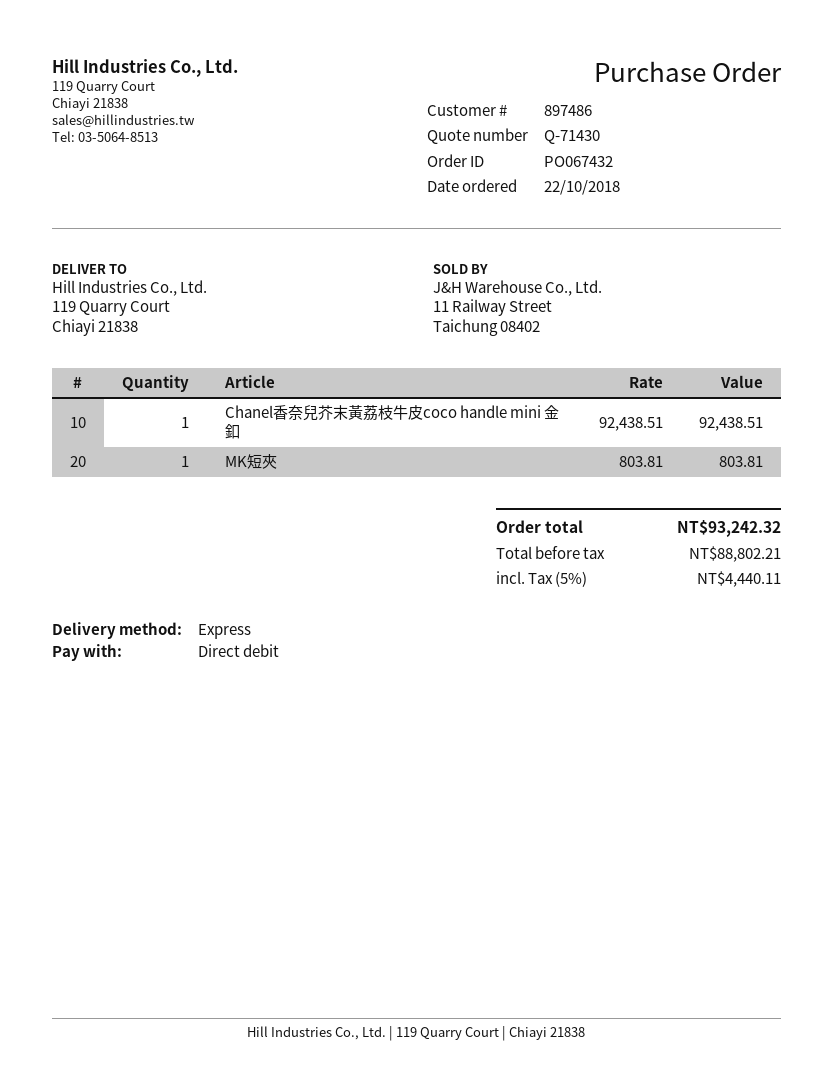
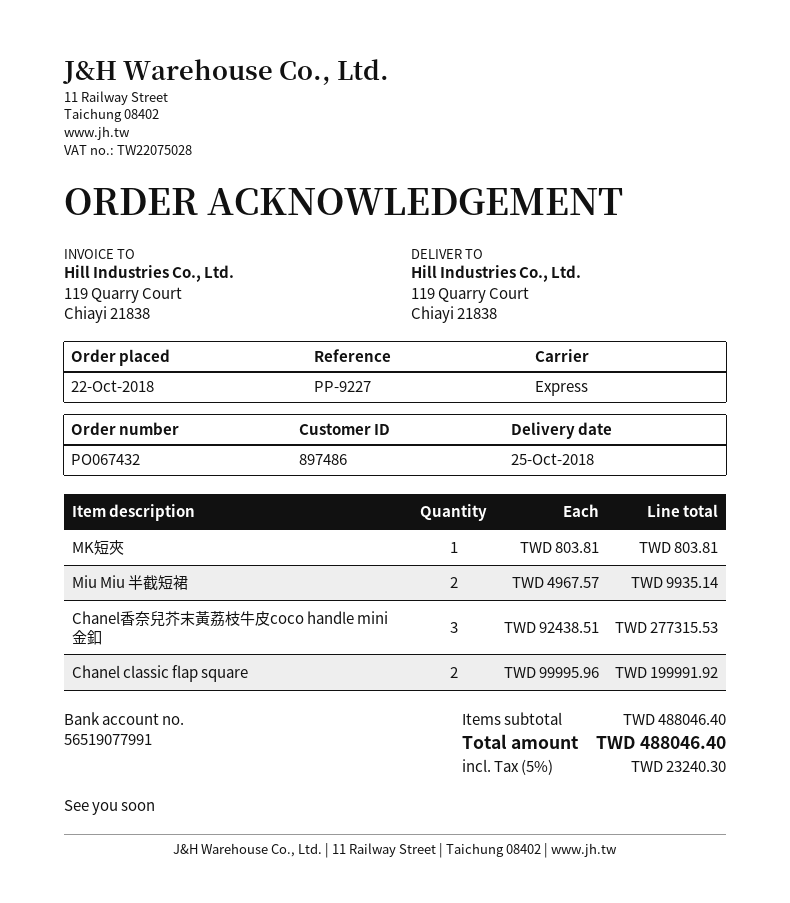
Chanel香奈兒芥末黃荔枝牛皮coco handle mini 金釦: 1 x 92438.51 = 92438.51 -> 3 x 92438.51 = 277315.53
Miu Miu 半截短裙: none -> 2 x 4967.57 = 9935.14
Chanel classic flap square: none -> 2 x 99995.96 = 199991.92
tax: 5% = 4440.11 -> 5% = 23240.30
total: 93242.32 -> 488046.40

